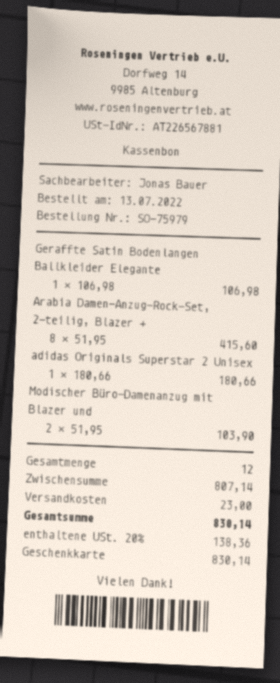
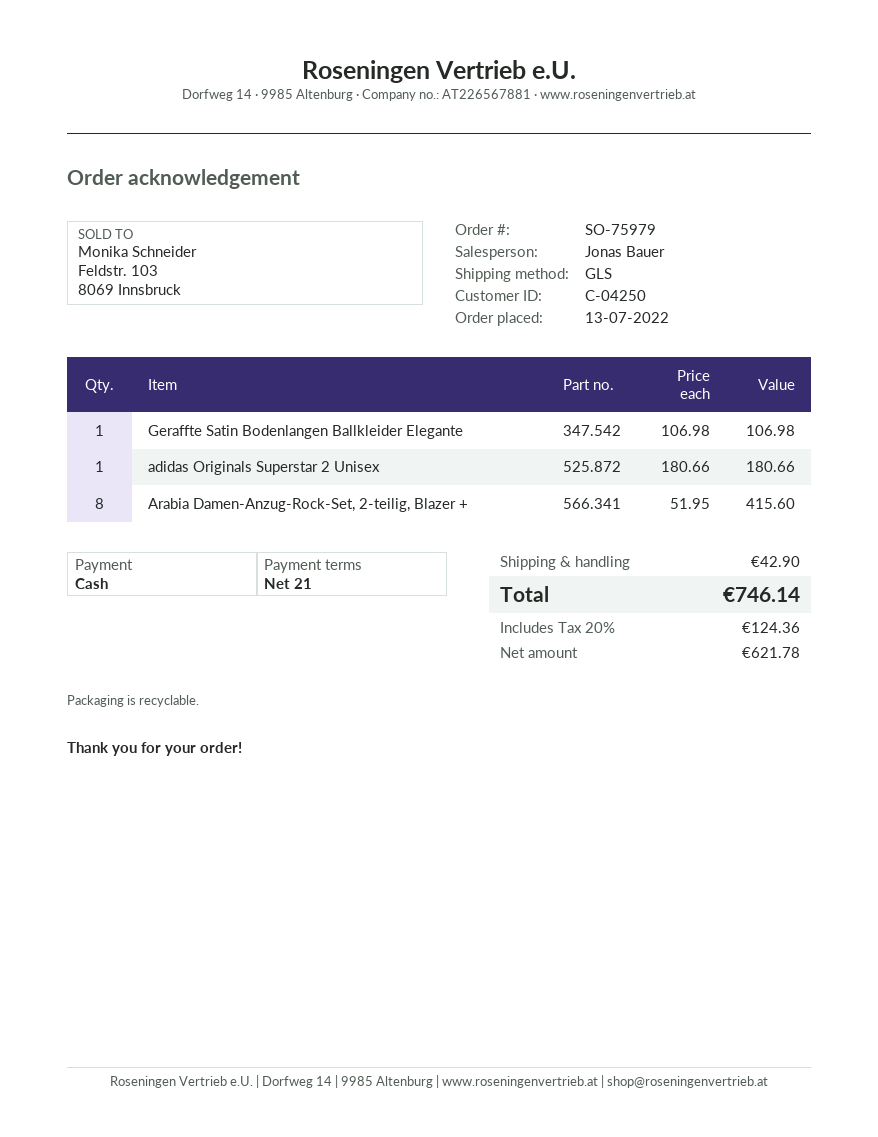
payment method: gift card -> cash
Modischer Büro-Damenanzug mit Blazer und: 2 x 51.95 = 103.90 -> none
shipping: 23.00 -> 42.90
tax: 20% = 138.36 -> 20% = 124.36
total: 830.14 -> 746.14

